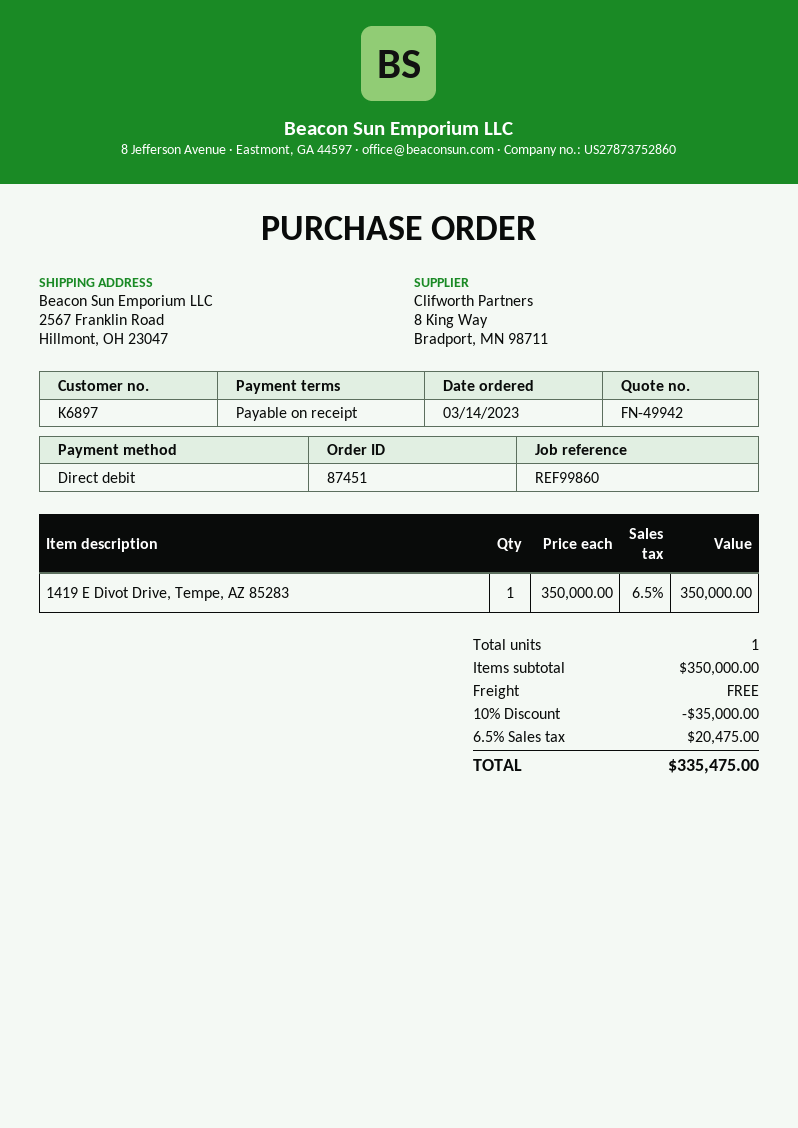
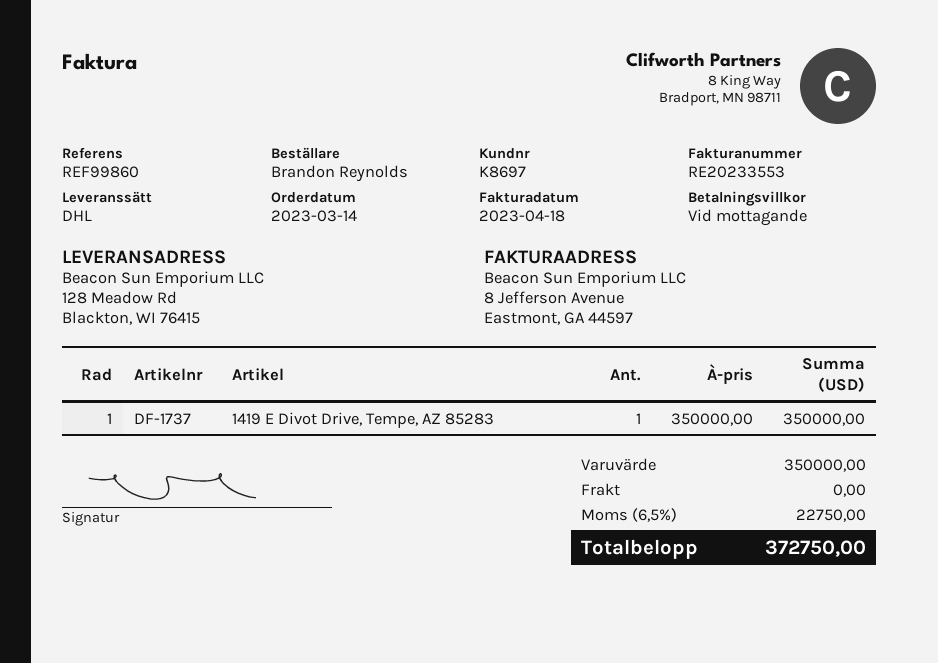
customer number: K6897 -> K8697
ship to: 2567 Franklin Road, Hillmont, OH 23047 -> 128 Meadow Rd, Blackton, WI 76415
discount: 10% = 35000.00 -> none
tax: 6.5% = 20475.00 -> 6.5% = 22750.00
total: 335475.00 -> 372750.00

